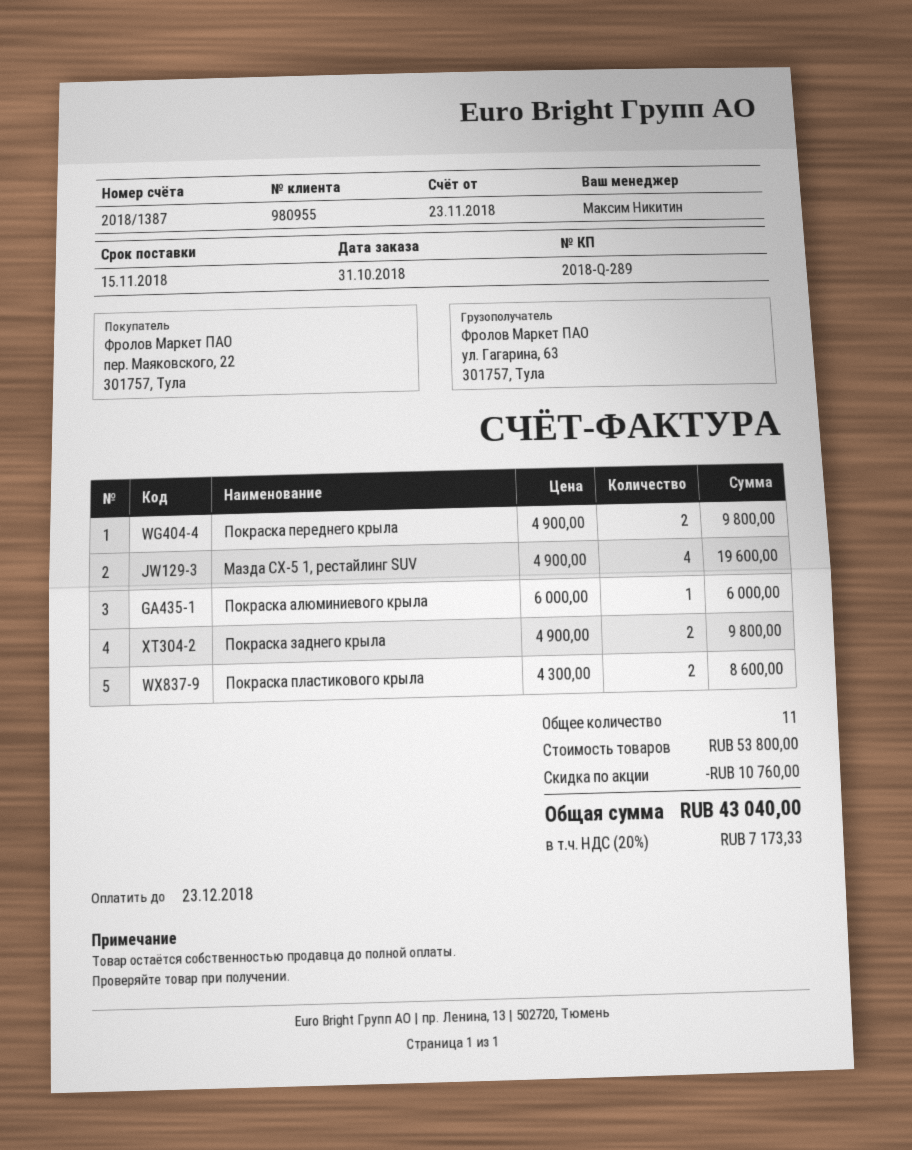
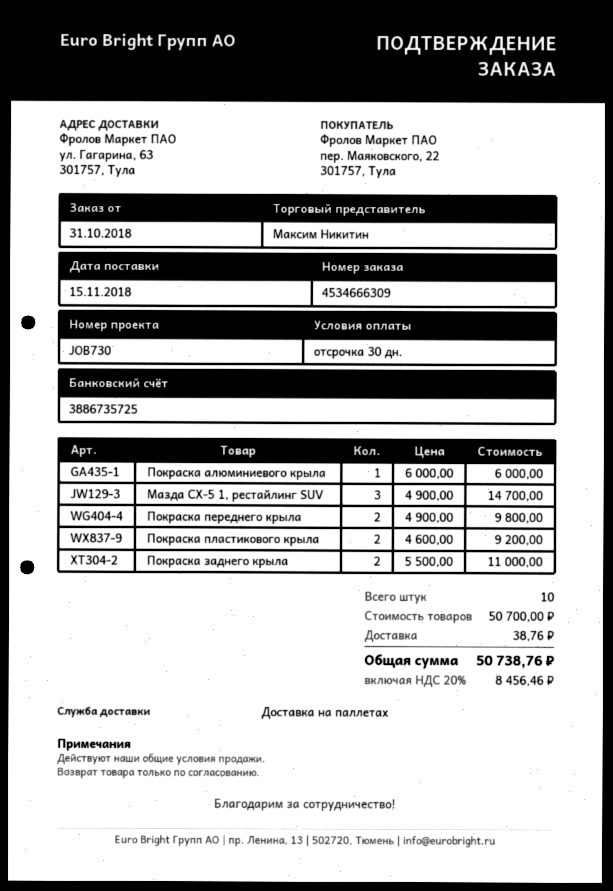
Мазда CX-5 1, рестайлинг SUV: 4 x 4900.00 = 19600.00 -> 3 x 4900.00 = 14700.00
Покраска заднего крыла: 2 x 4900.00 = 9800.00 -> 2 x 5500.00 = 11000.00
Покраска пластикового крыла: 2 x 4300.00 = 8600.00 -> 2 x 4600.00 = 9200.00
total quantity: 11 -> 10
subtotal: 53800.00 -> 50700.00
discount: 10760.00 -> none
shipping: none -> 38.76
tax: 20% = 7173.33 -> 20% = 8456.46
total: 43040.00 -> 50738.76

